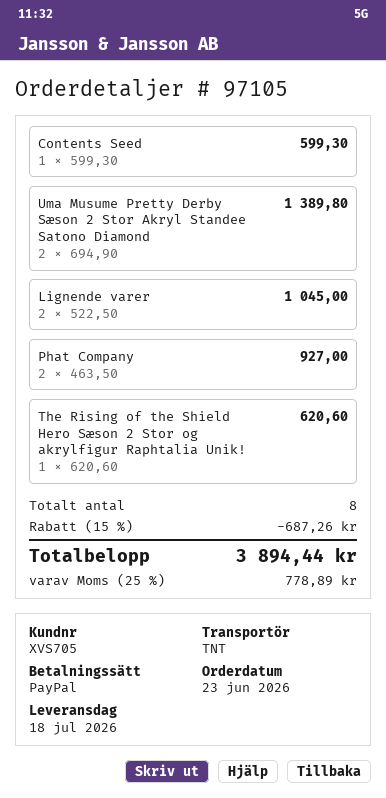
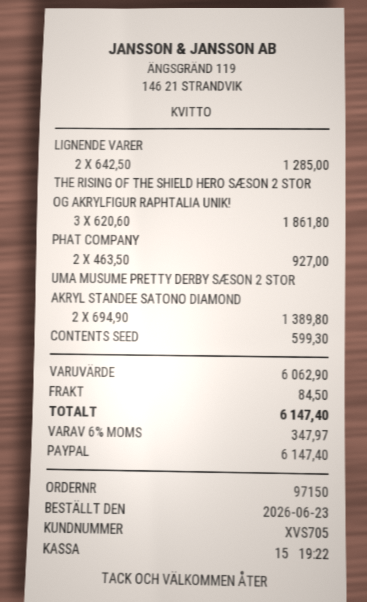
order number: 97105 -> 97150
Lignende varer: 2 x 522.50 = 1045.00 -> 2 x 642.50 = 1285.00
The Rising of the Shield Hero Sæson 2 Stor og akrylfigur Raphtalia Unik!: 1 x 620.60 = 620.60 -> 3 x 620.60 = 1861.80
discount: 15% = 687.26 -> none
shipping: none -> 84.50
tax: 25% = 778.89 -> 6% = 347.97
total: 3894.44 -> 6147.40

